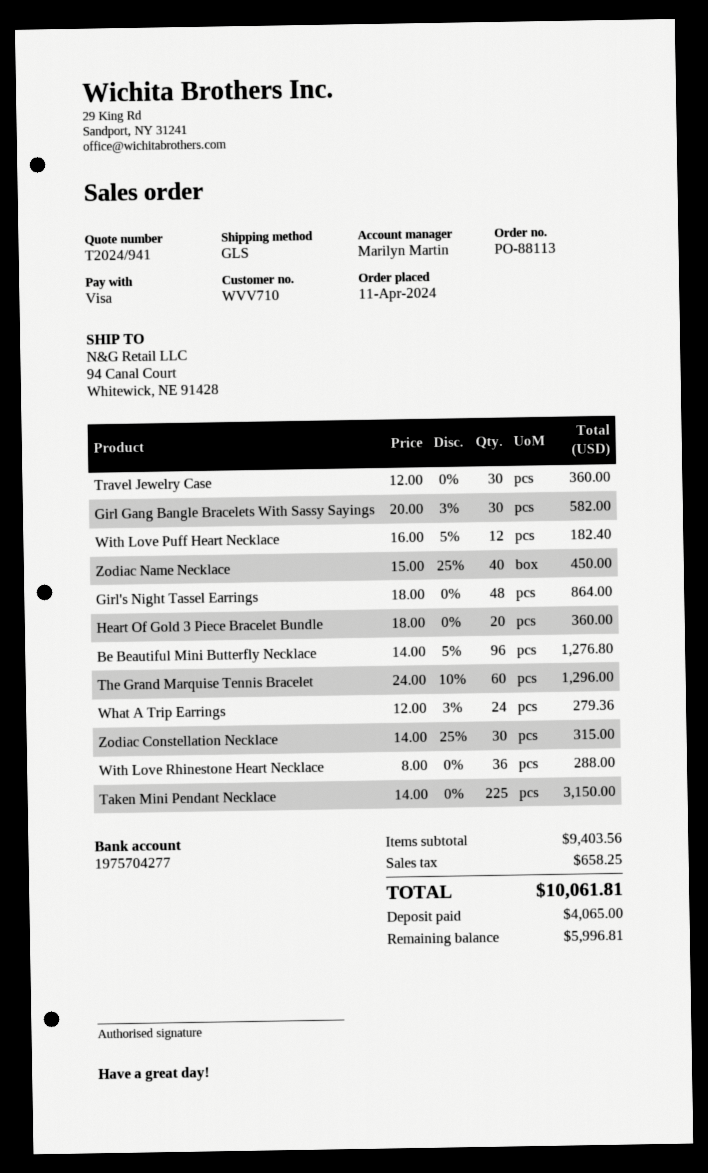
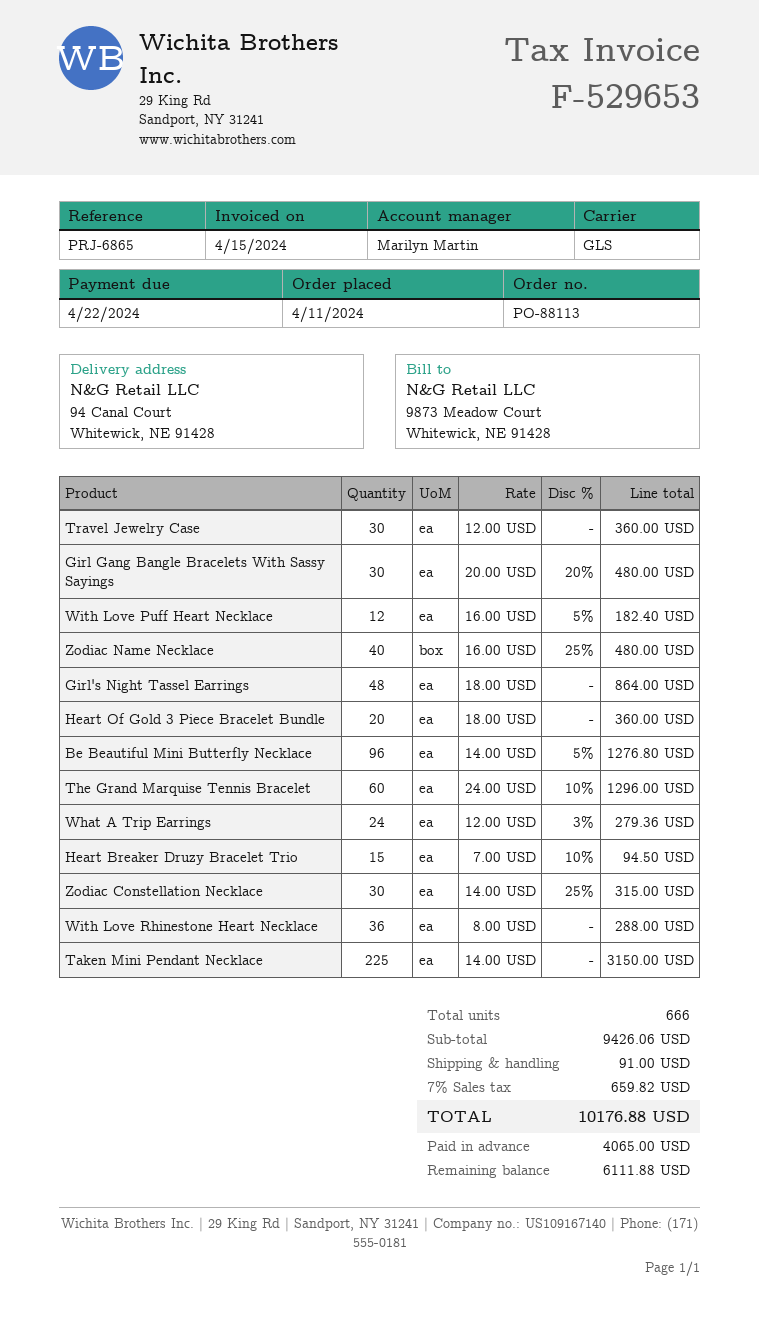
Girl Gang Bangle Bracelets With Sassy Sayings: 30 x 20.00 - 3% = 582.00 -> 30 x 20.00 - 20% = 480.00
Zodiac Name Necklace: 40 x 15.00 - 25% = 450.00 -> 40 x 16.00 - 25% = 480.00
Heart Breaker Druzy Bracelet Trio: none -> 15 x 7.00 - 10% = 94.50
subtotal: 9403.56 -> 9426.06
shipping: none -> 91.00
tax: 658.25 -> 659.82
total: 10061.81 -> 10176.88
balance: 5996.81 -> 6111.88

